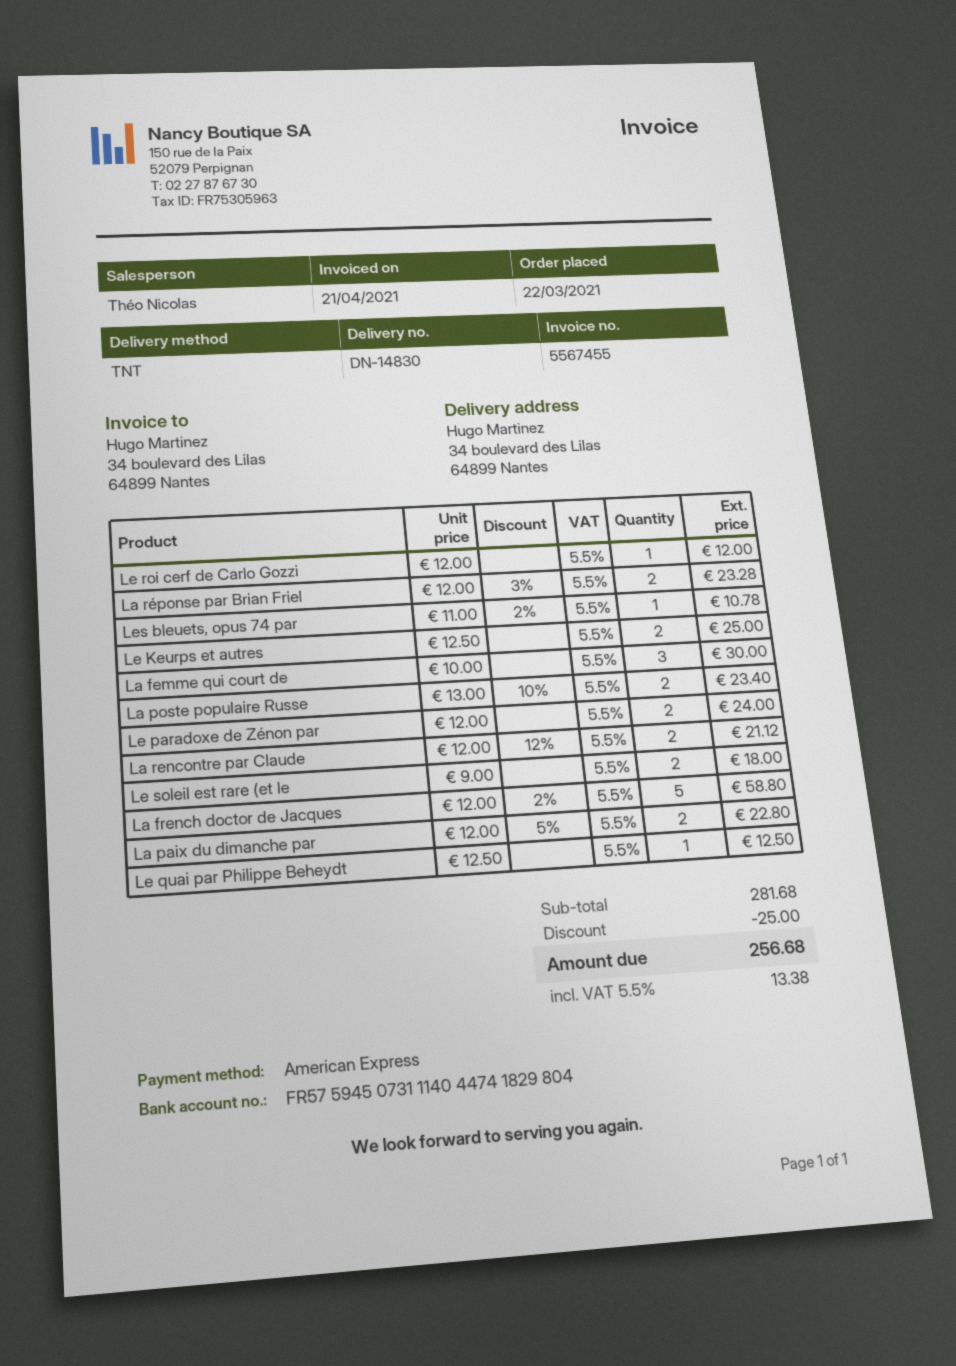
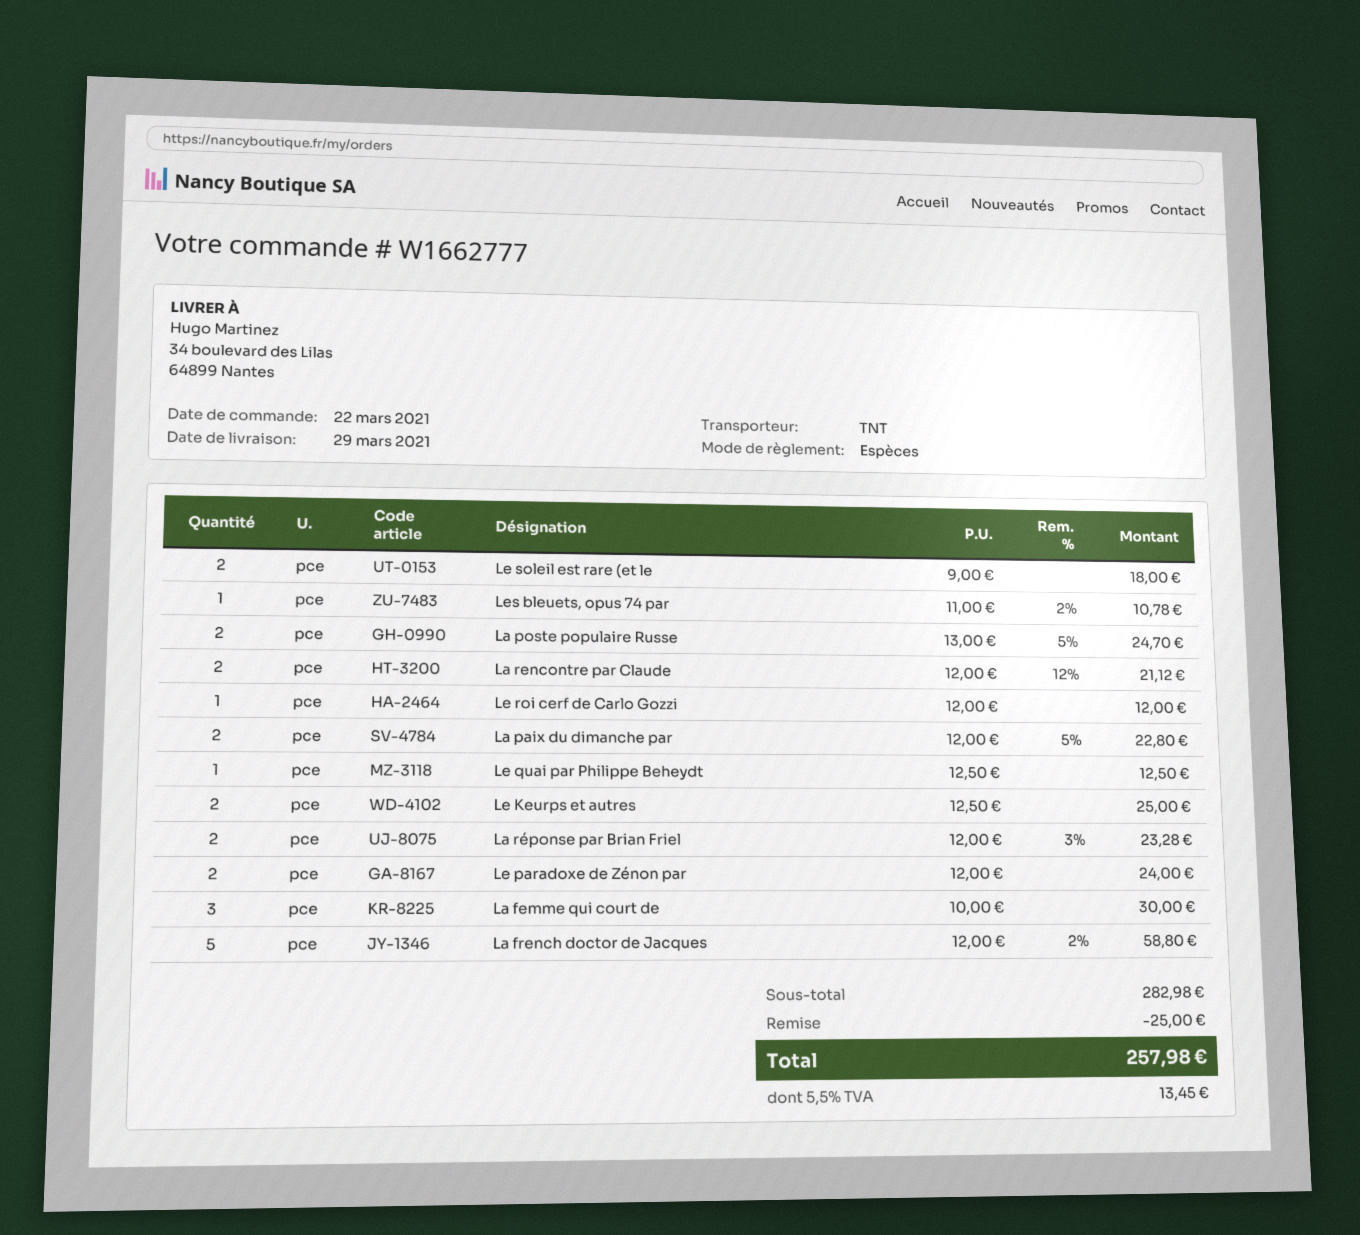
payment method: American Express -> cash
La poste populaire Russe: 2 x 13.00 - 10% = 23.40 -> 2 x 13.00 - 5% = 24.70
subtotal: 281.68 -> 282.98
tax: 5.5% = 13.38 -> 5.5% = 13.45
total: 256.68 -> 257.98

